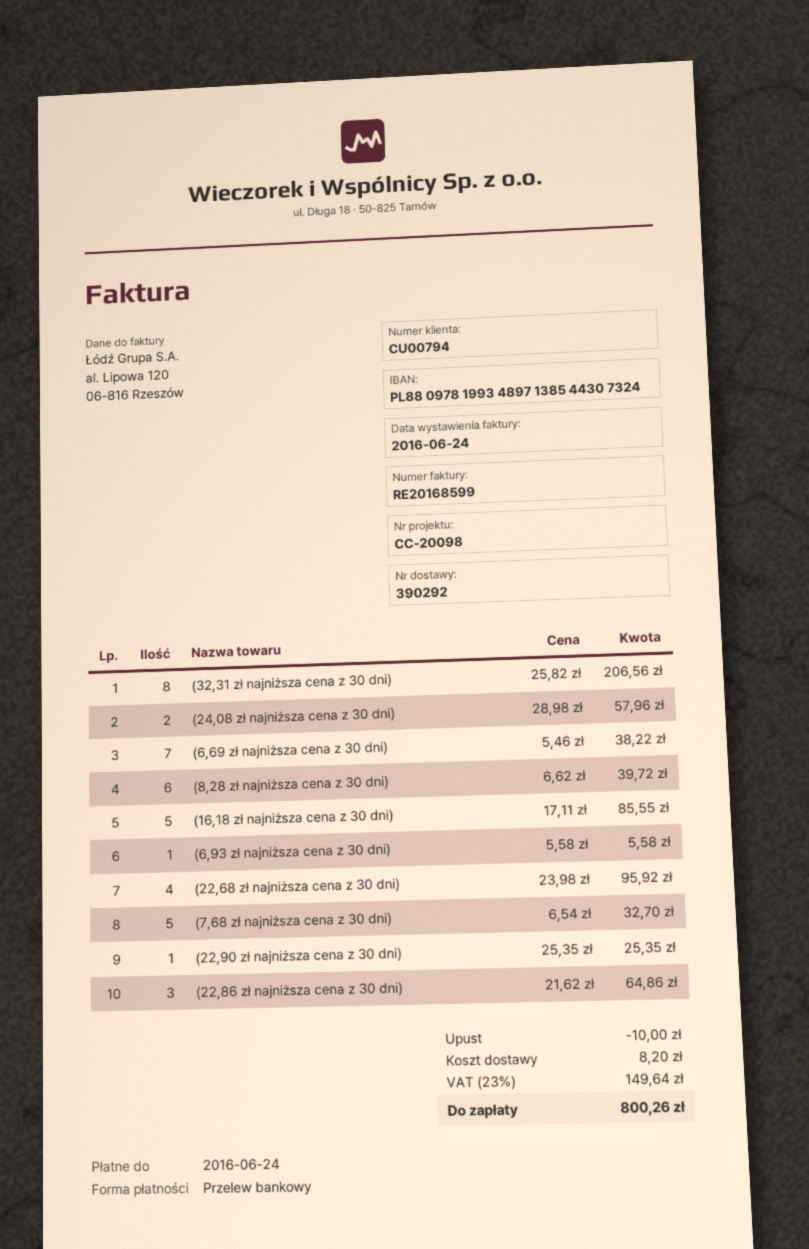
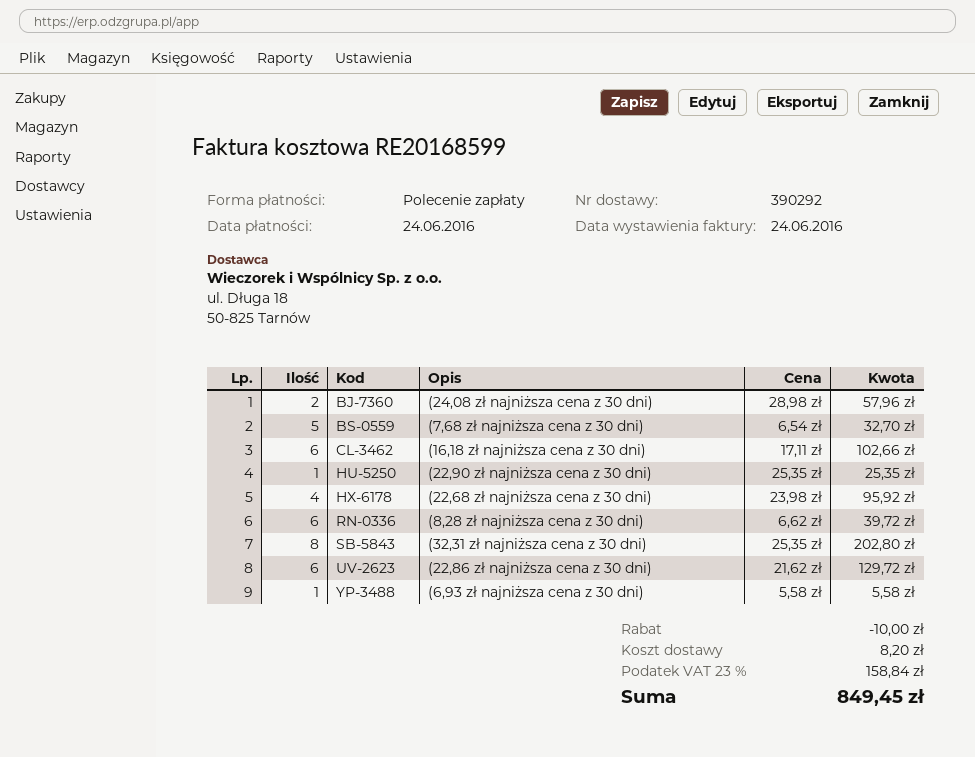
payment method: bank transfer -> direct debit
(32,31 zł najniższa cena z 30 dni): 8 x 25.82 = 206.56 -> 8 x 25.35 = 202.80
(6,69 zł najniższa cena z 30 dni): 7 x 5.46 = 38.22 -> none
(16,18 zł najniższa cena z 30 dni): 5 x 17.11 = 85.55 -> 6 x 17.11 = 102.66
(22,86 zł najniższa cena z 30 dni): 3 x 21.62 = 64.86 -> 6 x 21.62 = 129.72
tax: 23% = 149.64 -> 23% = 158.84
total: 800.26 -> 849.45

